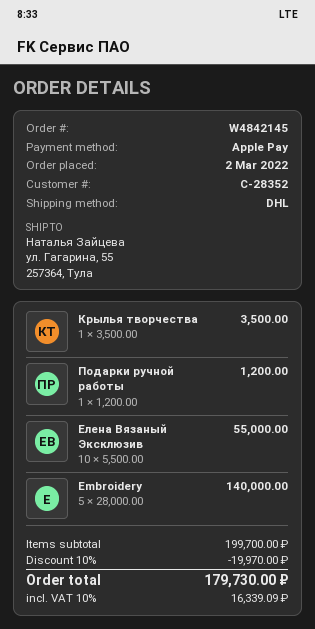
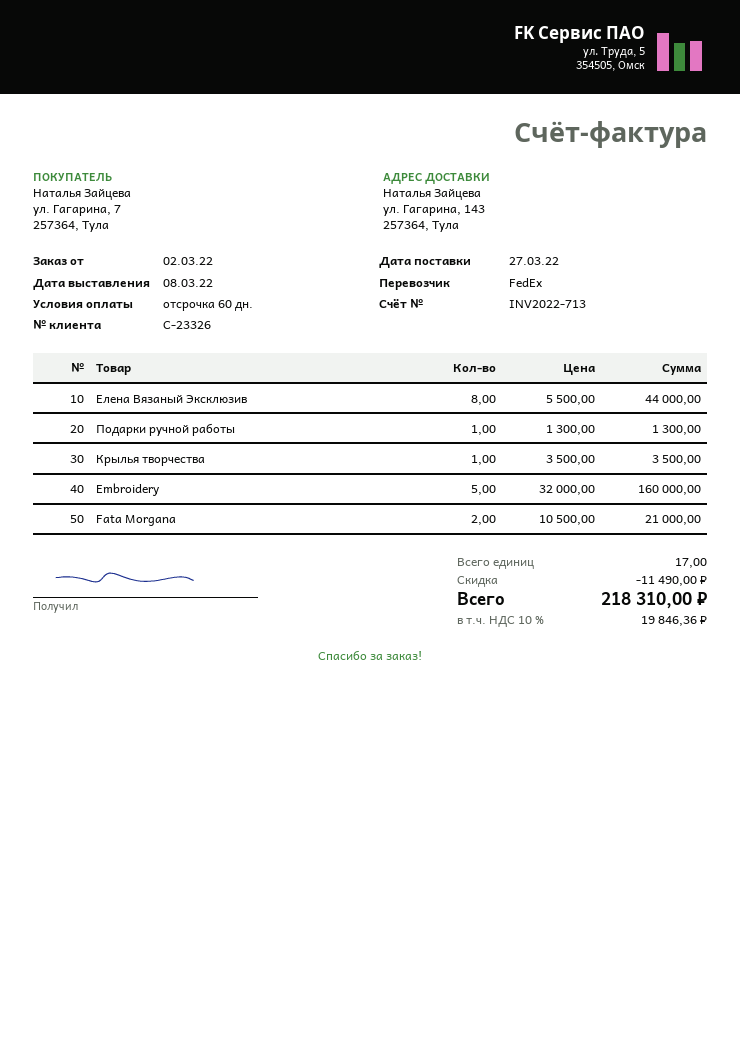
customer number: C-28352 -> C-23326
shipping method: DHL -> FedEx
ship to: ул. Гагарина, 55, 257364, Тула -> ул. Гагарина, 143, 257364, Тула
Подарки ручной работы: 1 x 1200.00 = 1200.00 -> 1 x 1300.00 = 1300.00
Елена Вязаный Эксклюзив: 10 x 5500.00 = 55000.00 -> 8 x 5500.00 = 44000.00
Embroidery: 5 x 28000.00 = 140000.00 -> 5 x 32000.00 = 160000.00
Fata Morgana: none -> 2 x 10500.00 = 21000.00
discount: 19970.00 -> 11490.00
tax: 10% = 16339.09 -> 10% = 19846.36
total: 179730.00 -> 218310.00

